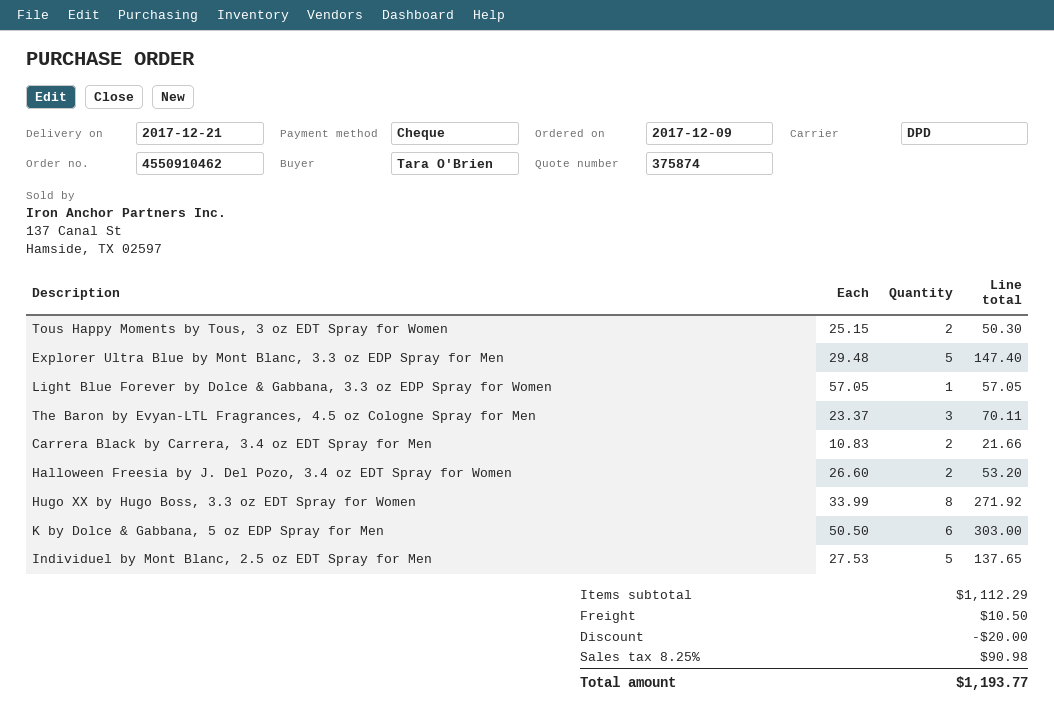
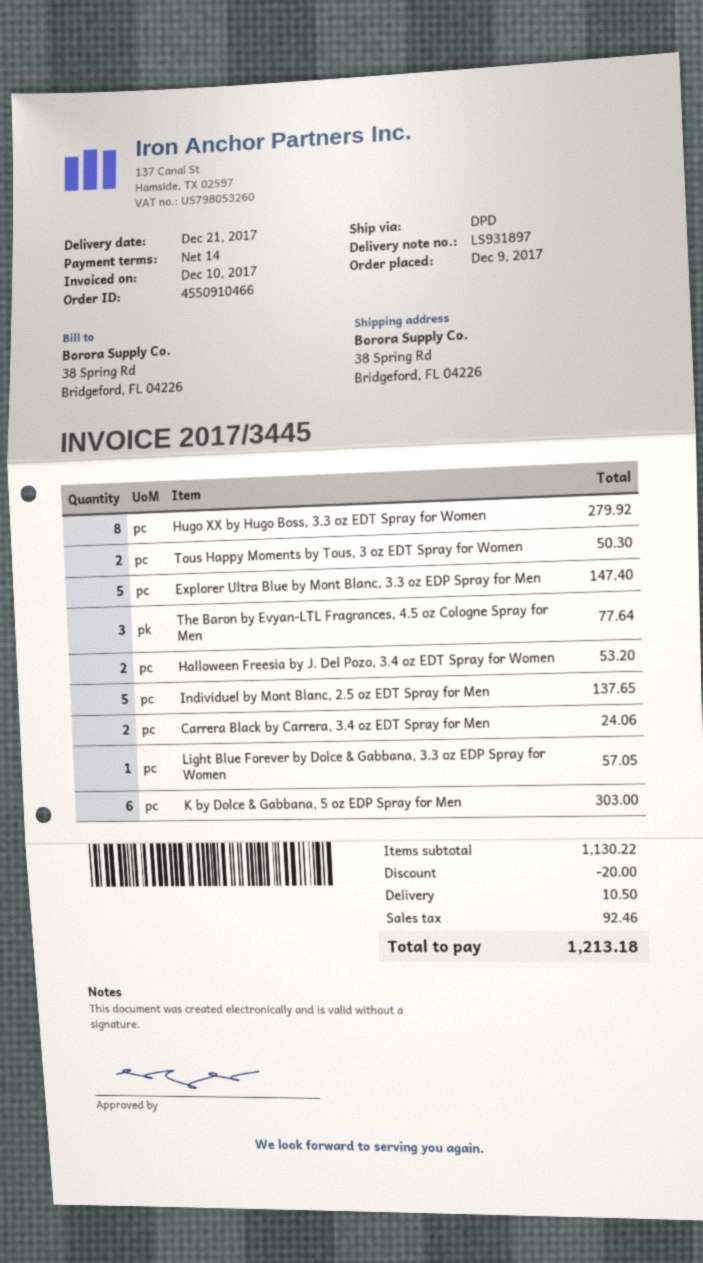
order number: 4550910462 -> 4550910466
The Baron by Evyan-LTL Fragrances, 4.5 oz Cologne Spray for Men: 3 for 70.11 -> 3 for 77.64
Carrera Black by Carrera, 3.4 oz EDT Spray for Men: 2 for 21.66 -> 2 for 24.06
Hugo XX by Hugo Boss, 3.3 oz EDT Spray for Women: 8 for 271.92 -> 8 for 279.92
subtotal: 1112.29 -> 1130.22
tax: 90.98 -> 92.46
total: 1193.77 -> 1213.18

